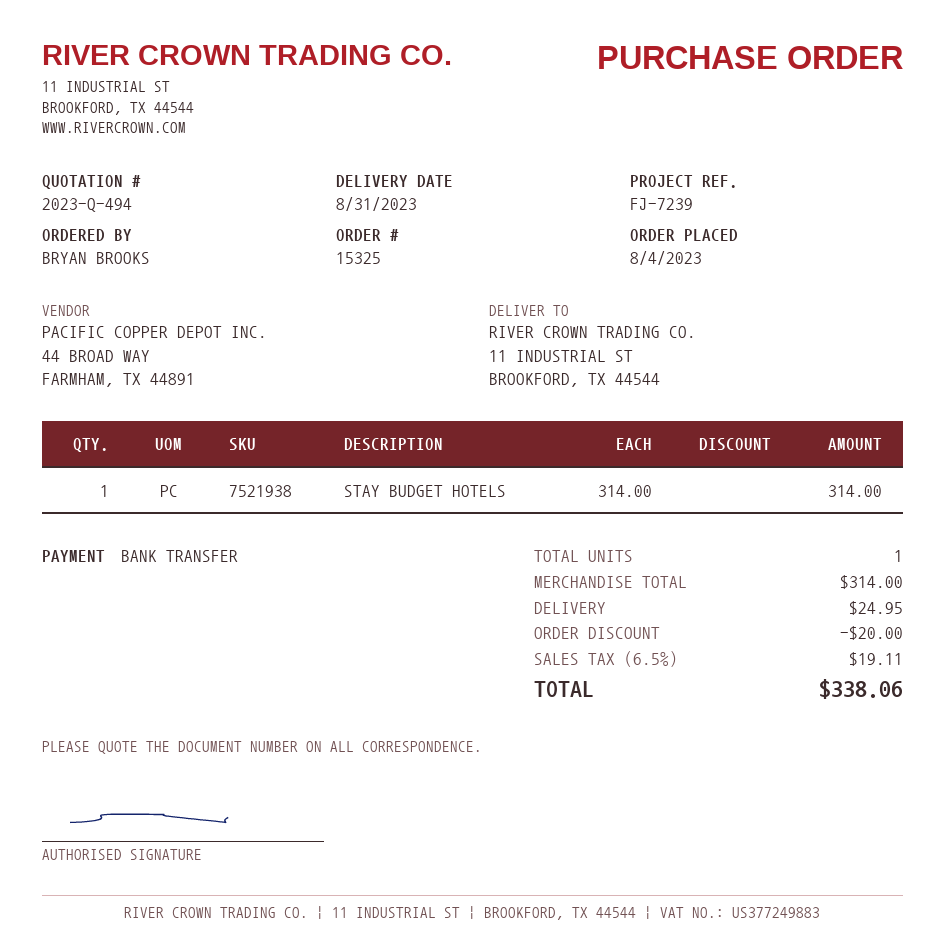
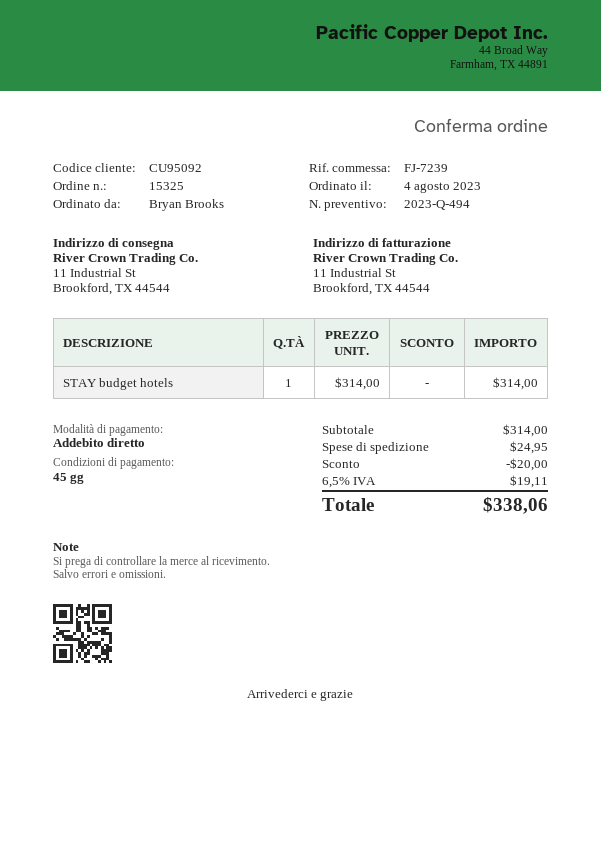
payment method: bank transfer -> direct debit

